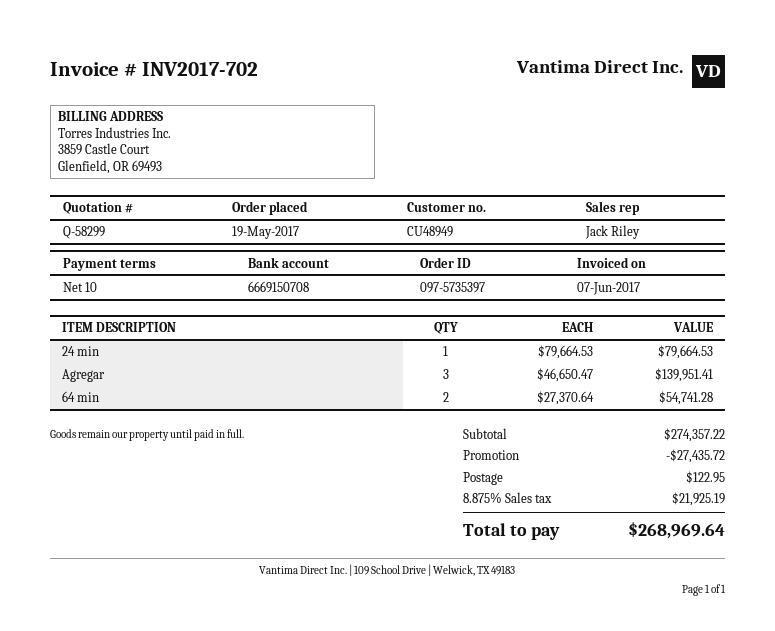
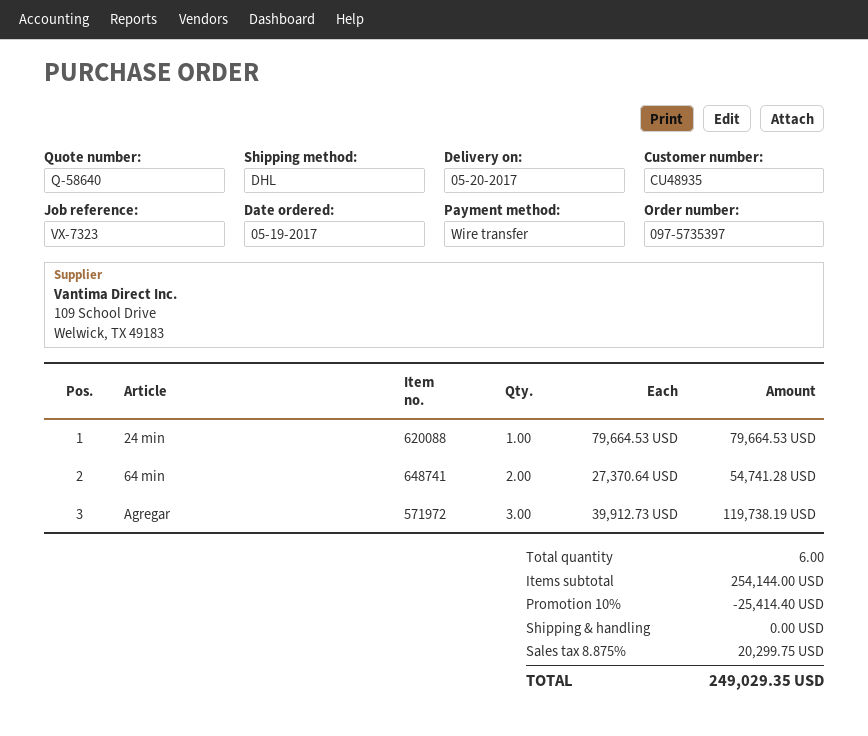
quote number: Q-58299 -> Q-58640
customer number: CU48949 -> CU48935
Agregar: 3 x 46650.47 = 139951.41 -> 3 x 39912.73 = 119738.19
subtotal: 274357.22 -> 254144.00
discount: 27435.72 -> 25414.40
shipping: 122.95 -> 0.00
tax: 8.875% = 21925.19 -> 8.875% = 20299.75
total: 268969.64 -> 249029.35

